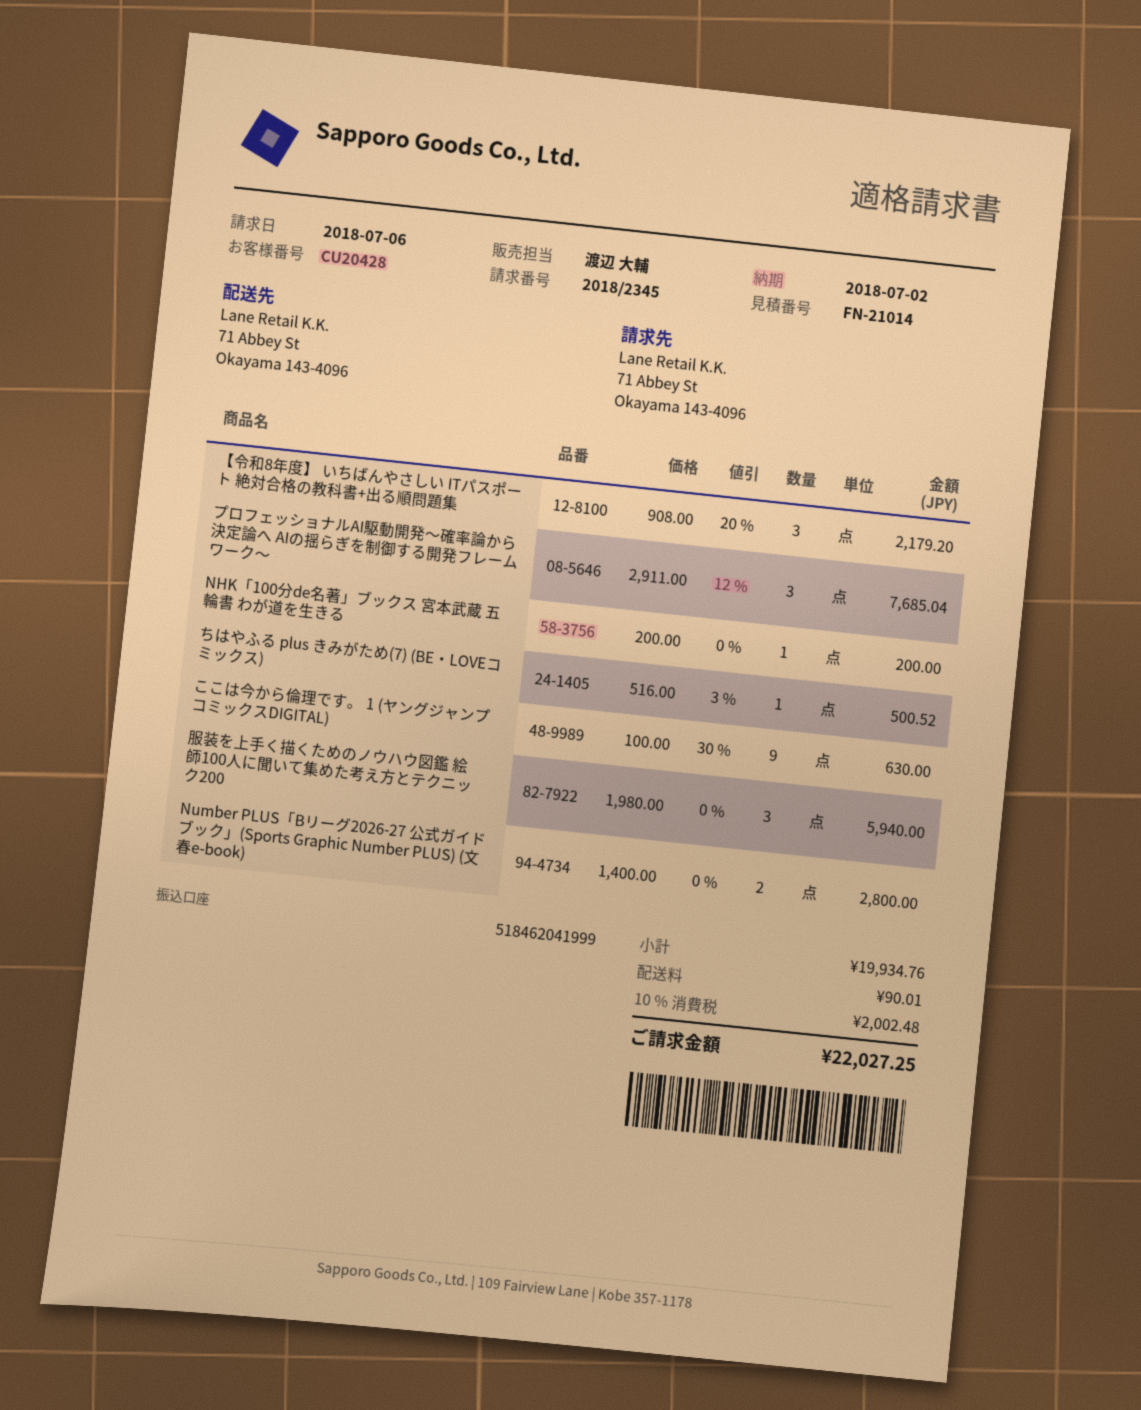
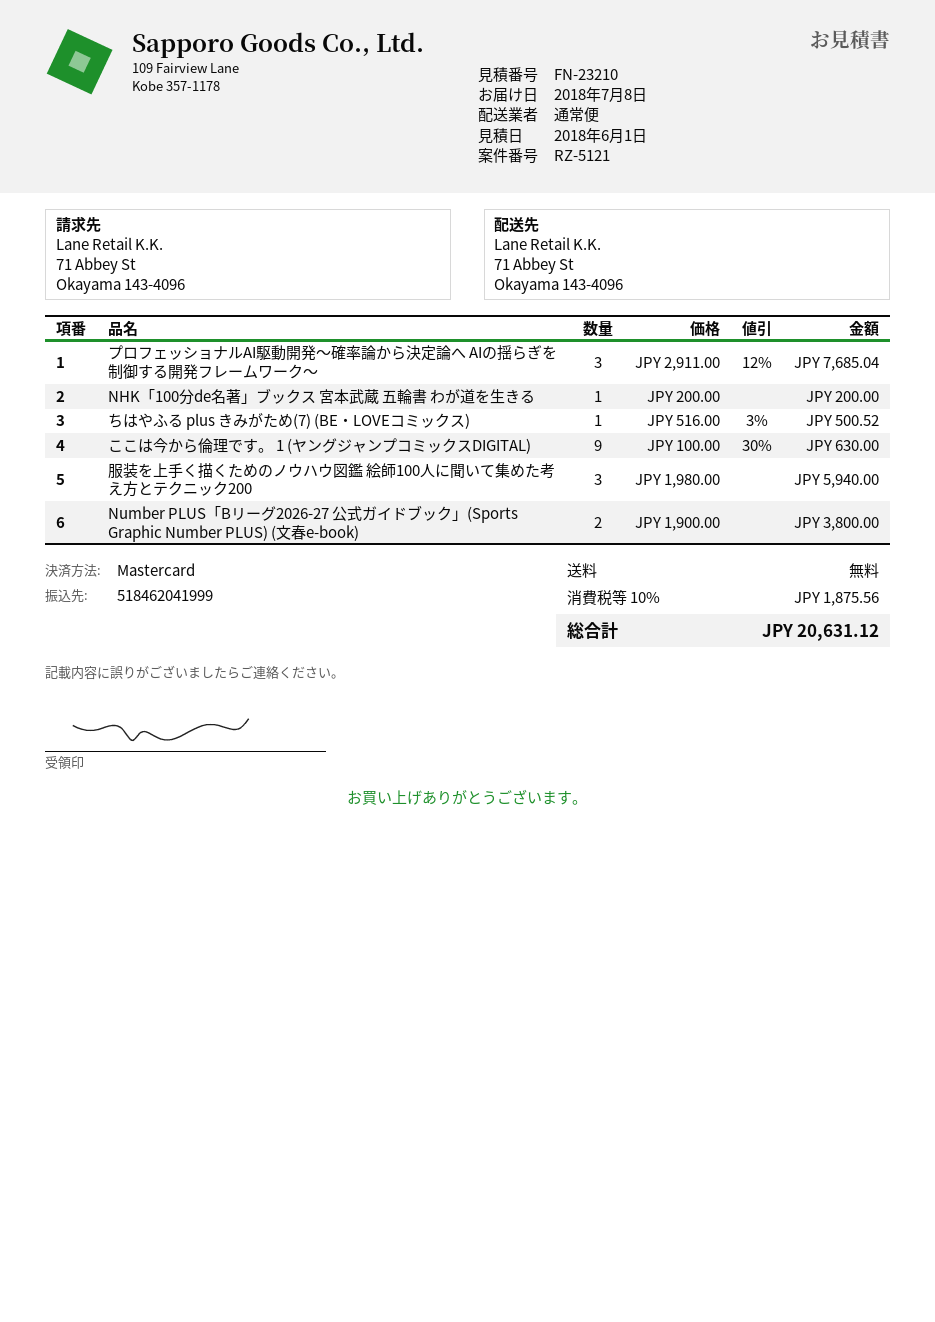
quote number: FN-21014 -> FN-23210
delivery date: 2018-07-02 -> 2018-07-08
【令和8年度】 いちばんやさしい ITパスポート 絶対合格の教科書+出る順問題集: 3 x 908.00 - 20% = 2179.20 -> none
Number PLUS「Bリーグ2026-27 公式ガイドブック」(Sports Graphic Number PLUS) (文春e-book): 2 x 1400.00 = 2800.00 -> 2 x 1900.00 = 3800.00
shipping: 90.01 -> 0.00
tax: 10% = 2002.48 -> 10% = 1875.56
total: 22027.25 -> 20631.12

